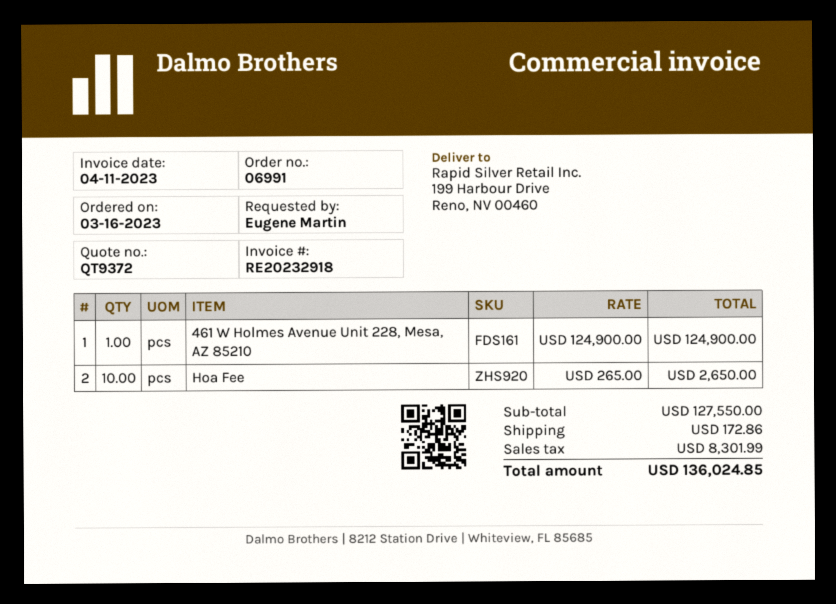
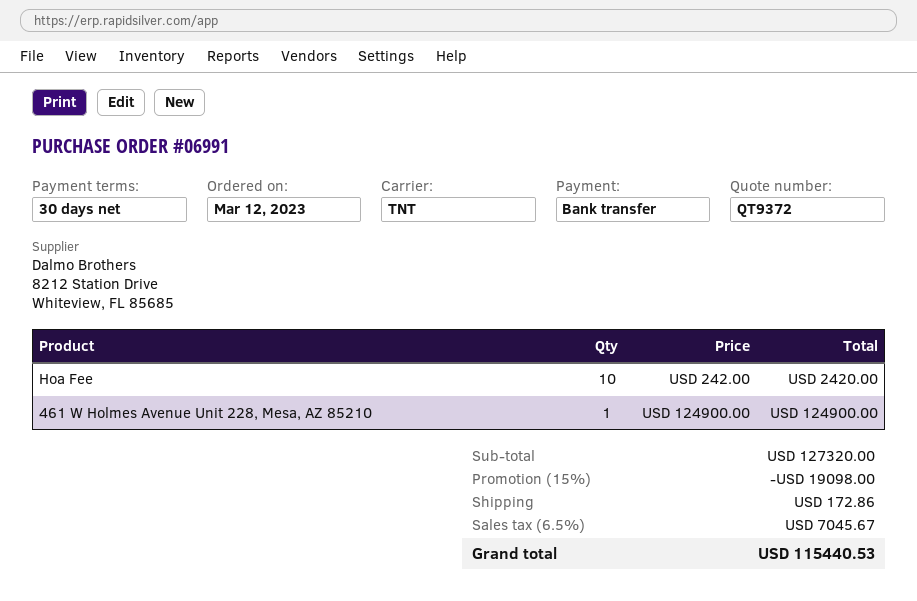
order date: 2023-03-16 -> 2023-03-12
Hoa Fee: 10 x 265.00 = 2650.00 -> 10 x 242.00 = 2420.00
subtotal: 127550.00 -> 127320.00
discount: none -> 15% = 19098.00
tax: 8301.99 -> 7045.67
total: 136024.85 -> 115440.53

